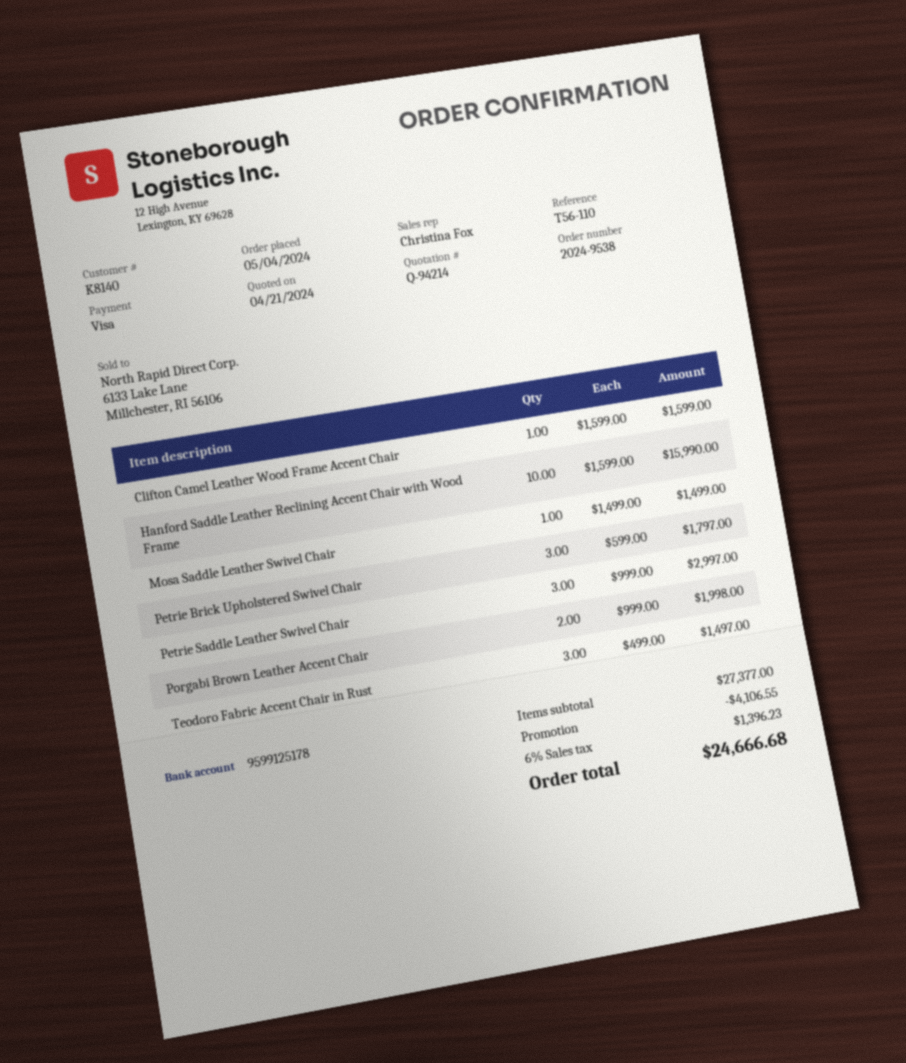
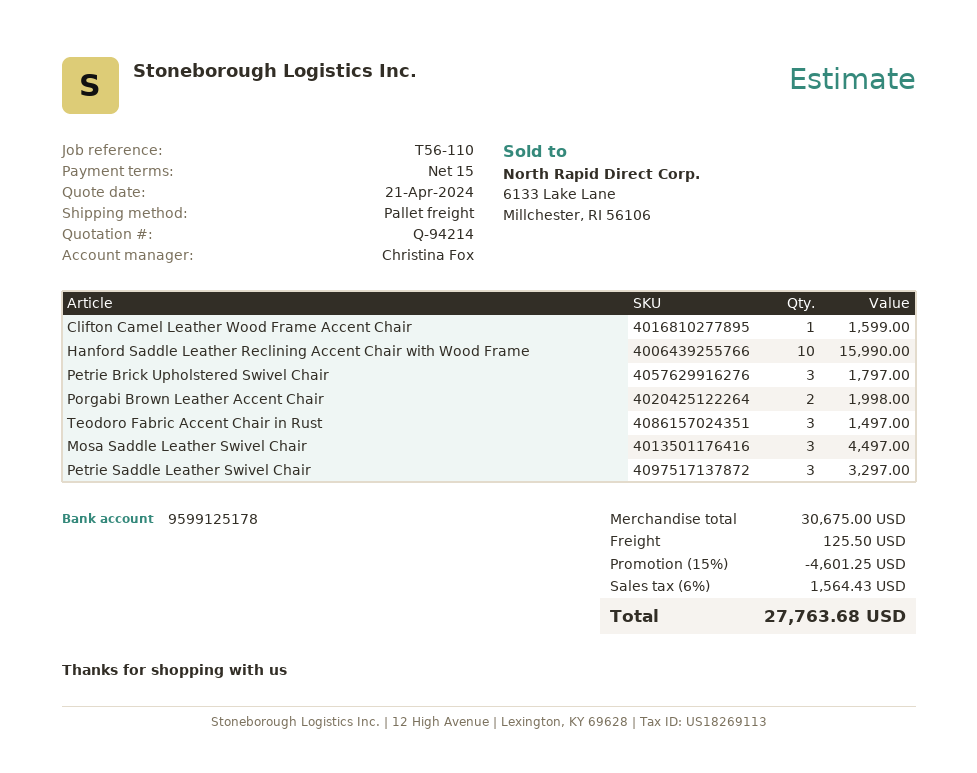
Mosa Saddle Leather Swivel Chair: 1 for 1499.00 -> 3 for 4497.00
Petrie Saddle Leather Swivel Chair: 3 for 2997.00 -> 3 for 3297.00
subtotal: 27377.00 -> 30675.00
discount: 4106.55 -> 4601.25
shipping: none -> 125.50
tax: 6% = 1396.23 -> 6% = 1564.43
total: 24666.68 -> 27763.68

